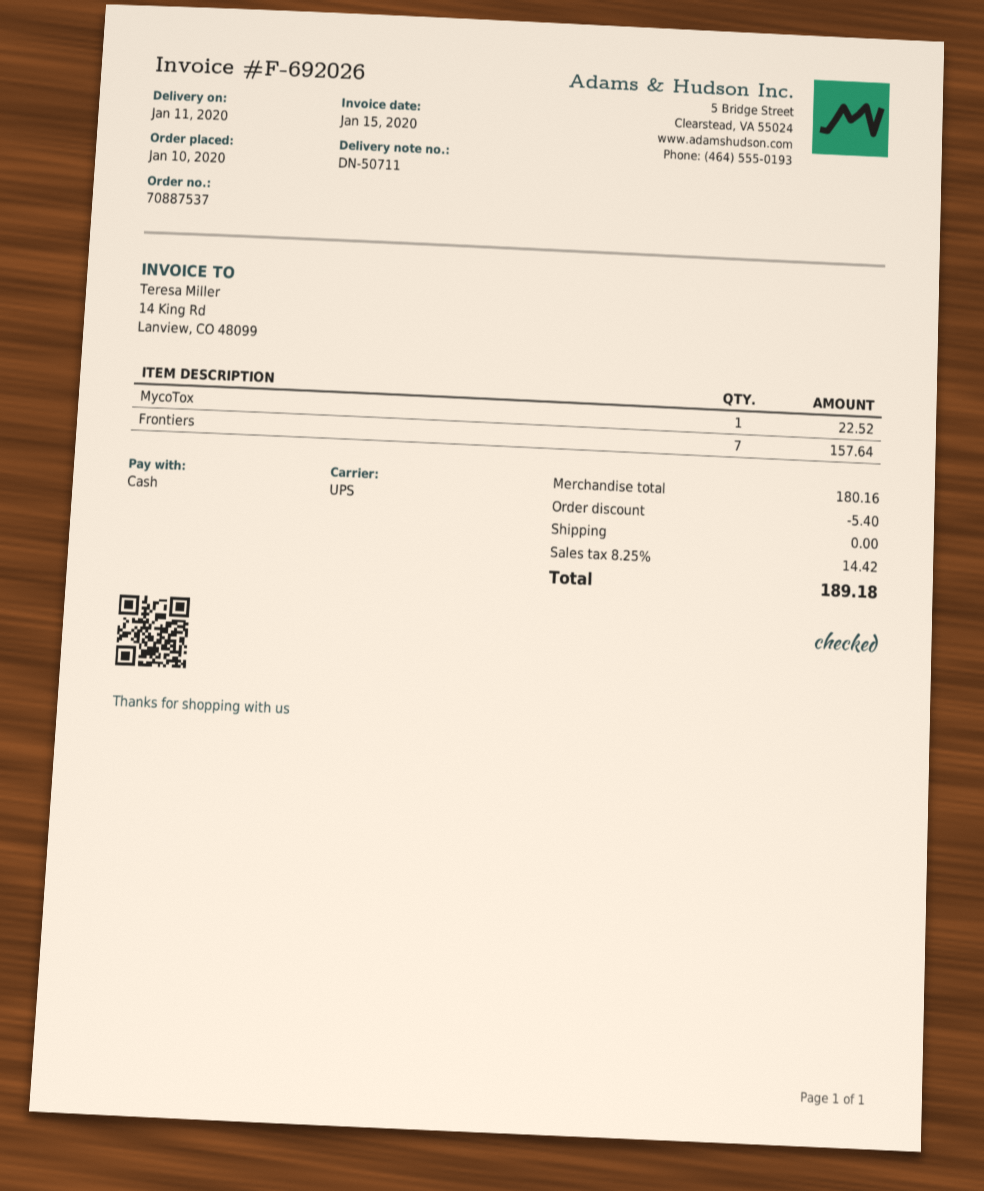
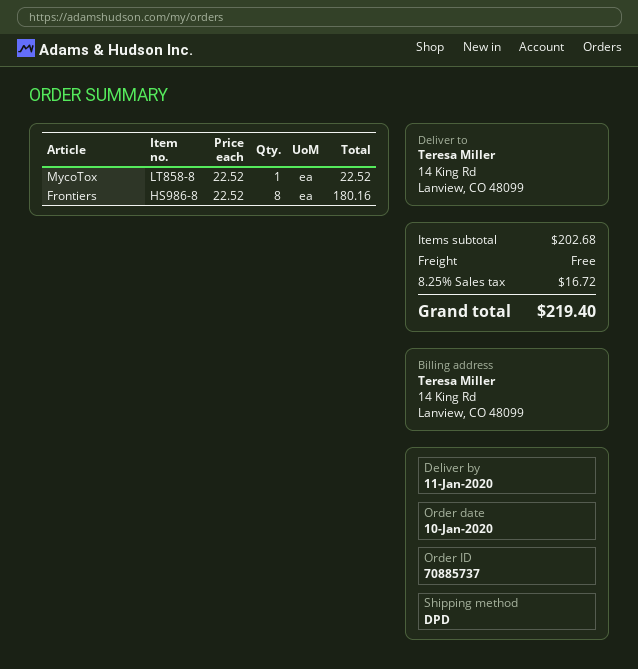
order number: 70887537 -> 70885737
shipping method: UPS -> DPD
Frontiers: 7 for 157.64 -> 8 for 180.16
subtotal: 180.16 -> 202.68
discount: 5.40 -> none
tax: 8.25% = 14.42 -> 8.25% = 16.72
total: 189.18 -> 219.40

